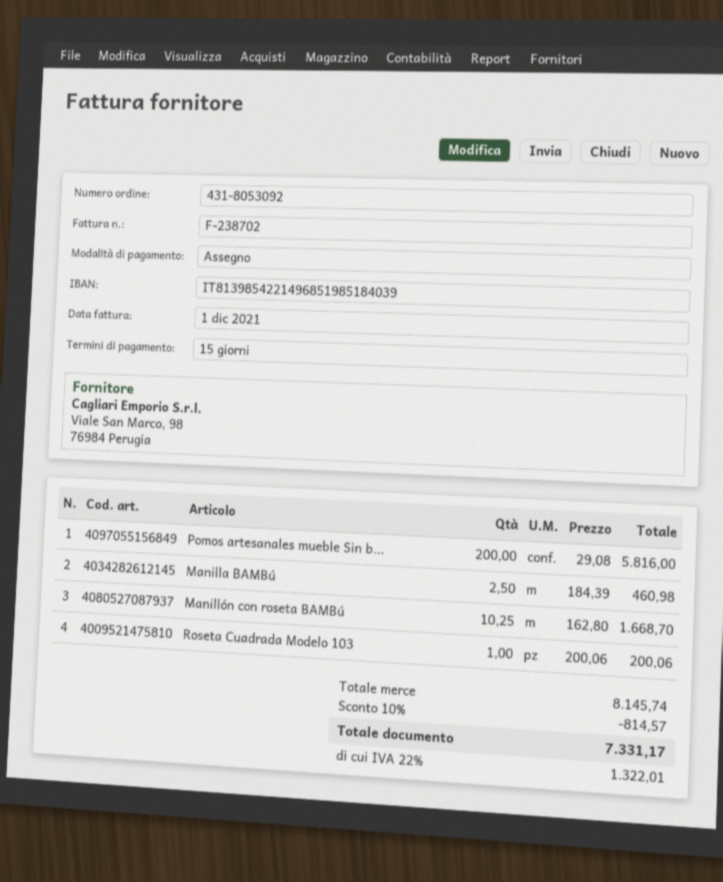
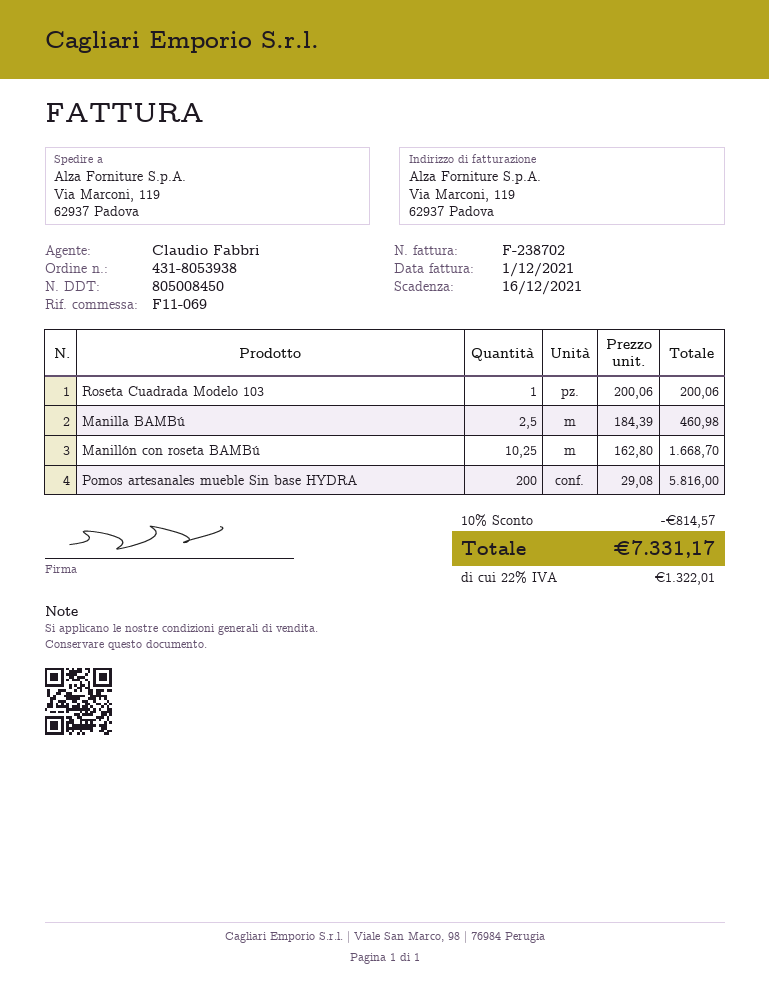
order number: 431-8053092 -> 431-8053938

